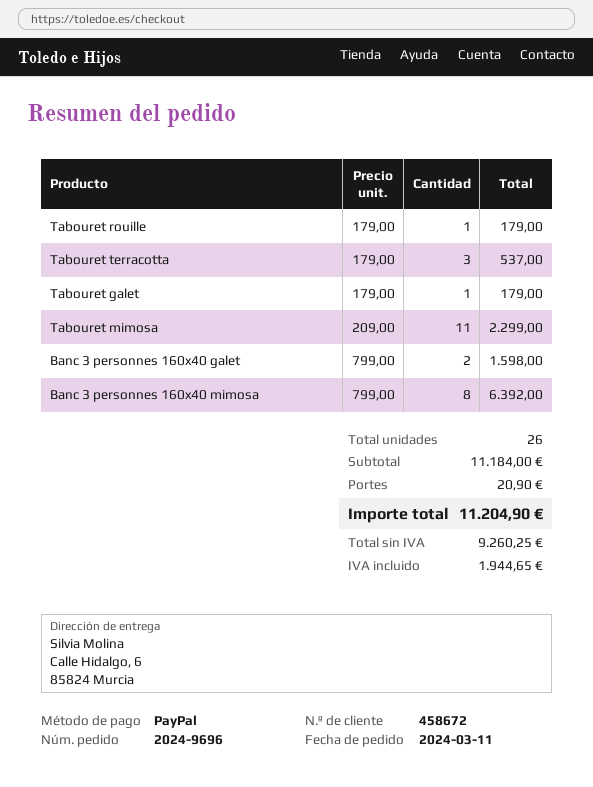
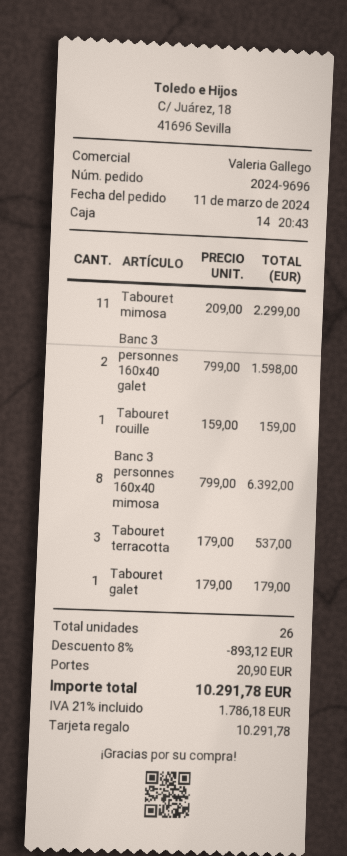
payment method: PayPal -> gift card
Tabouret rouille: 1 x 179.00 = 179.00 -> 1 x 159.00 = 159.00
discount: none -> 8% = 893.12
tax: 1944.65 -> 1786.18
total: 11204.90 -> 10291.78

